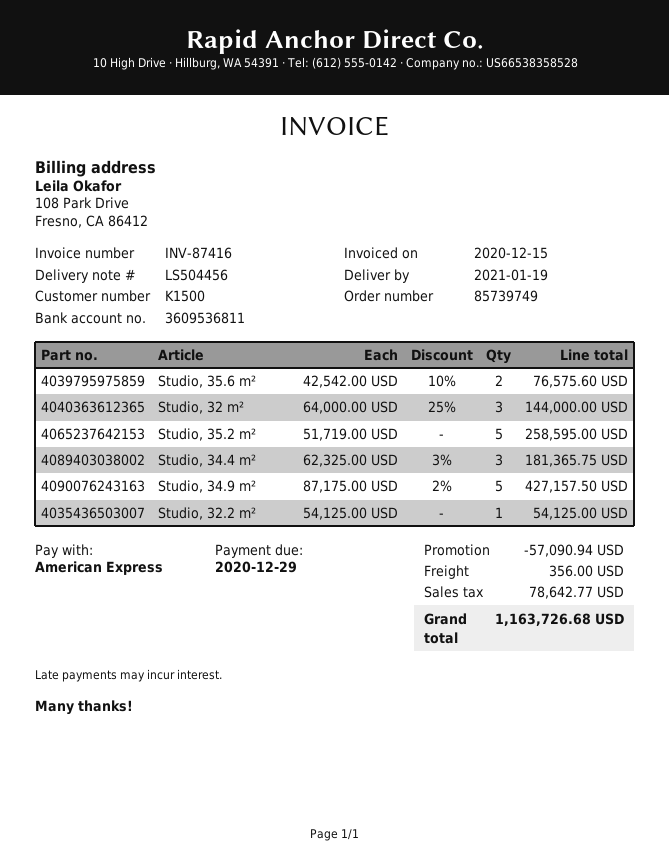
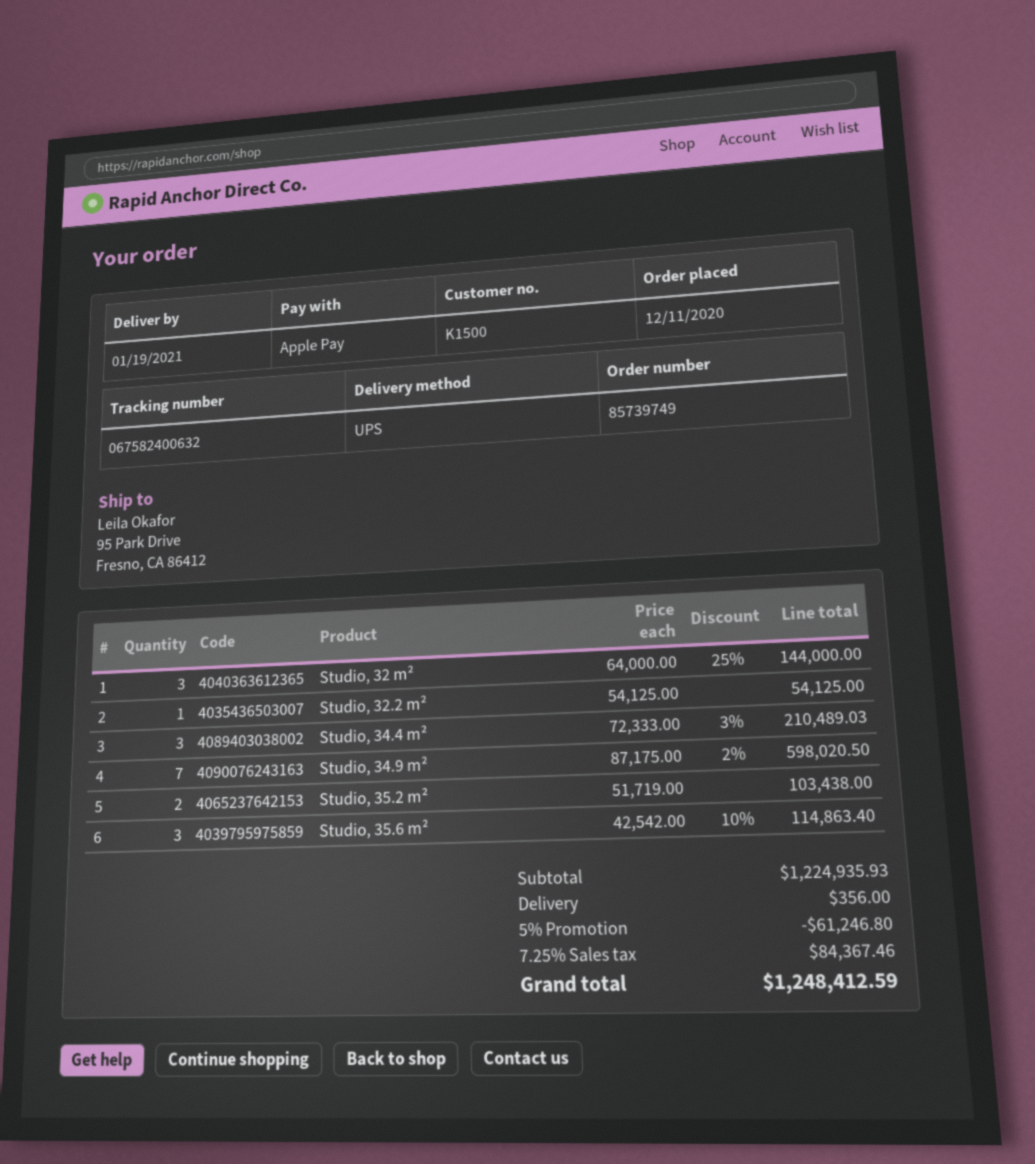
payment method: American Express -> Apple Pay
Studio, 35.6 m²: 2 x 42542.00 - 10% = 76575.60 -> 3 x 42542.00 - 10% = 114863.40
Studio, 35.2 m²: 5 x 51719.00 = 258595.00 -> 2 x 51719.00 = 103438.00
Studio, 34.4 m²: 3 x 62325.00 - 3% = 181365.75 -> 3 x 72333.00 - 3% = 210489.03
Studio, 34.9 m²: 5 x 87175.00 - 2% = 427157.50 -> 7 x 87175.00 - 2% = 598020.50
discount: 57090.94 -> 61246.80
tax: 78642.77 -> 84367.46
total: 1163726.68 -> 1248412.59

